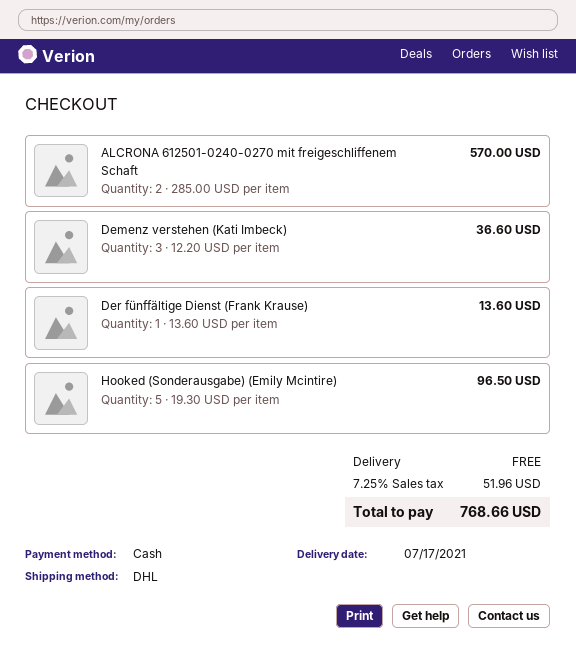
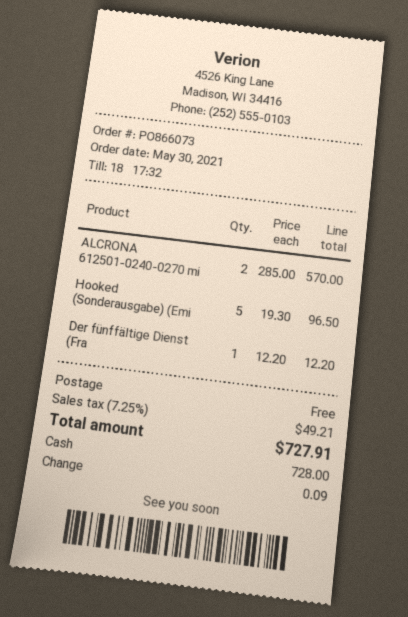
Demenz verstehen (Kati Imbeck): 3 x 12.20 = 36.60 -> none
Der fünffältige Dienst (Frank Krause): 1 x 13.60 = 13.60 -> 1 x 12.20 = 12.20
tax: 7.25% = 51.96 -> 7.25% = 49.21
total: 768.66 -> 727.91

